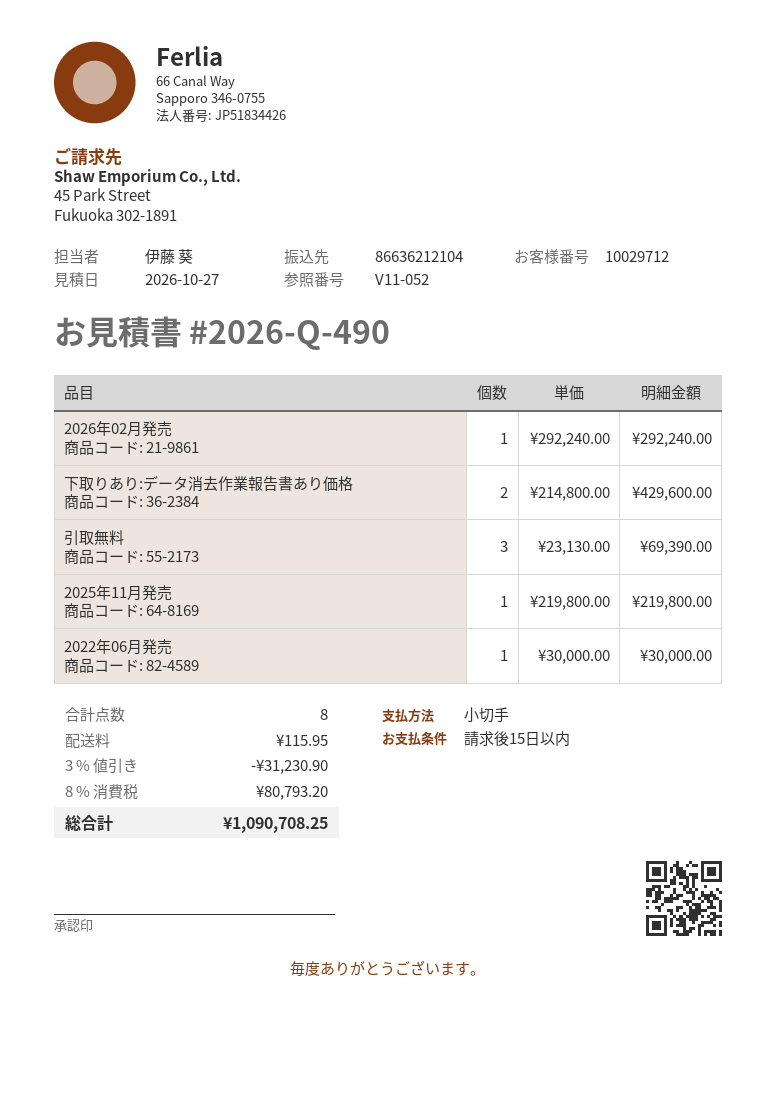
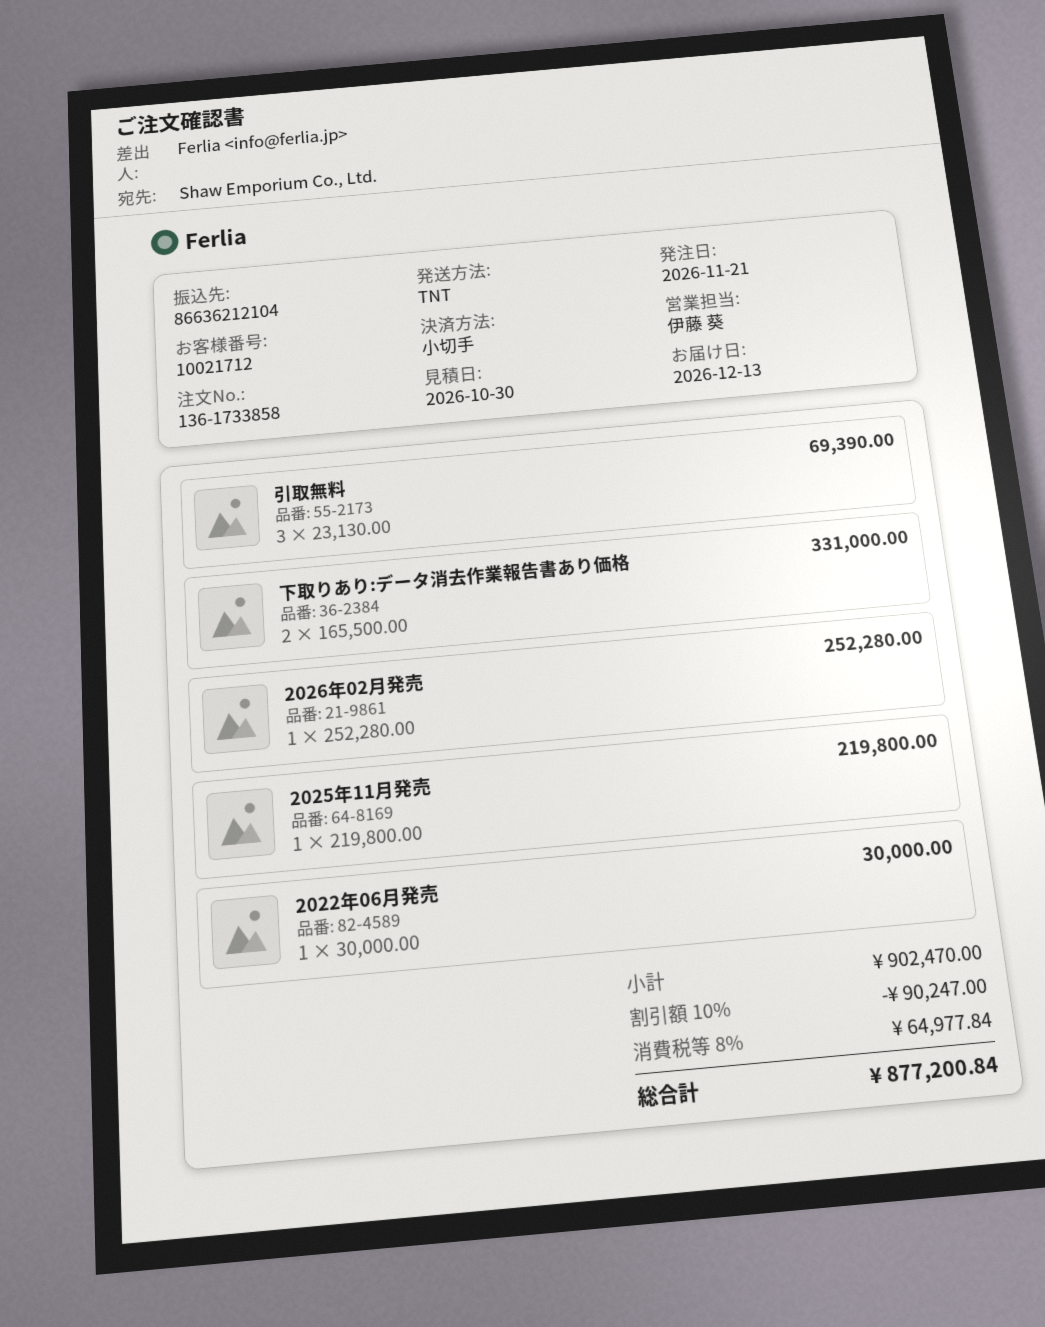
quote date: 2026-10-27 -> 2026-10-30
customer number: 10029712 -> 10021712
2026年02月発売: 1 x 292240.00 = 292240.00 -> 1 x 252280.00 = 252280.00
下取りあり:データ消去作業報告書あり価格: 2 x 214800.00 = 429600.00 -> 2 x 165500.00 = 331000.00
discount: 3% = 31230.90 -> 10% = 90247.00
shipping: 115.95 -> none
tax: 8% = 80793.20 -> 8% = 64977.84
total: 1090708.25 -> 877200.84

